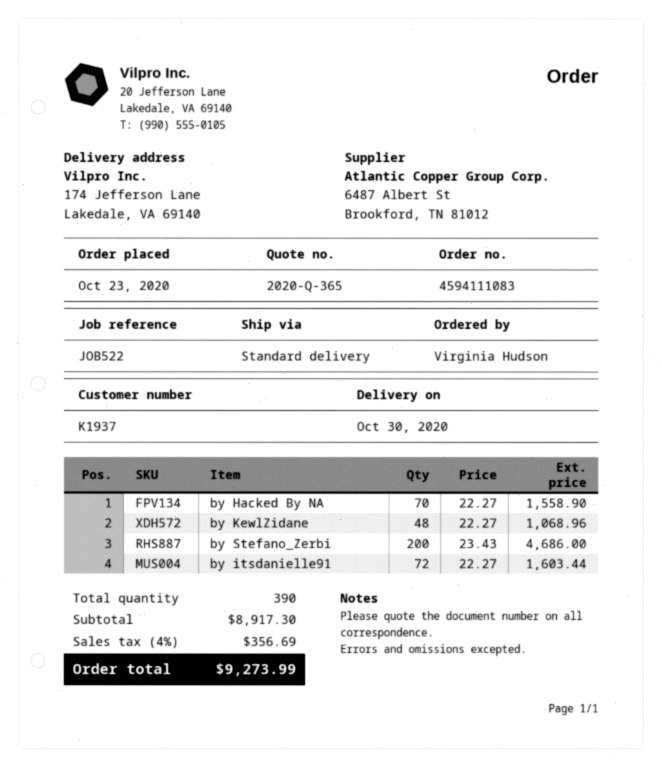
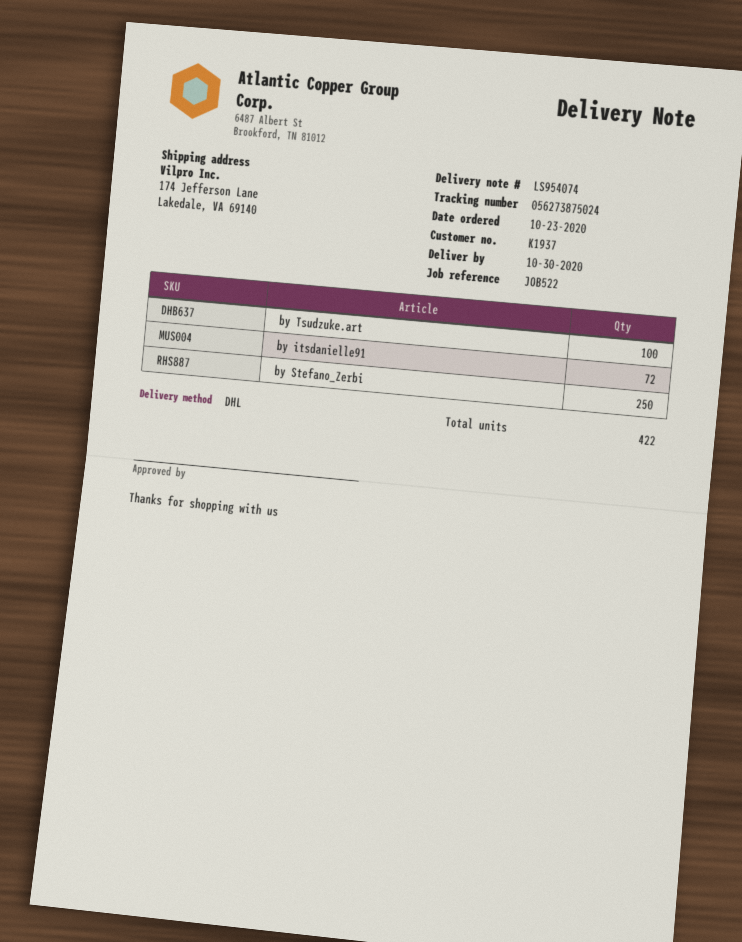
shipping method: standard -> DHL
by Hacked By NA: 70 -> none
by KewlZidane: 48 -> none
by Stefano_Zerbi: 200 -> 250
by Tsudzuke.art: none -> 100
total quantity: 390 -> 422

